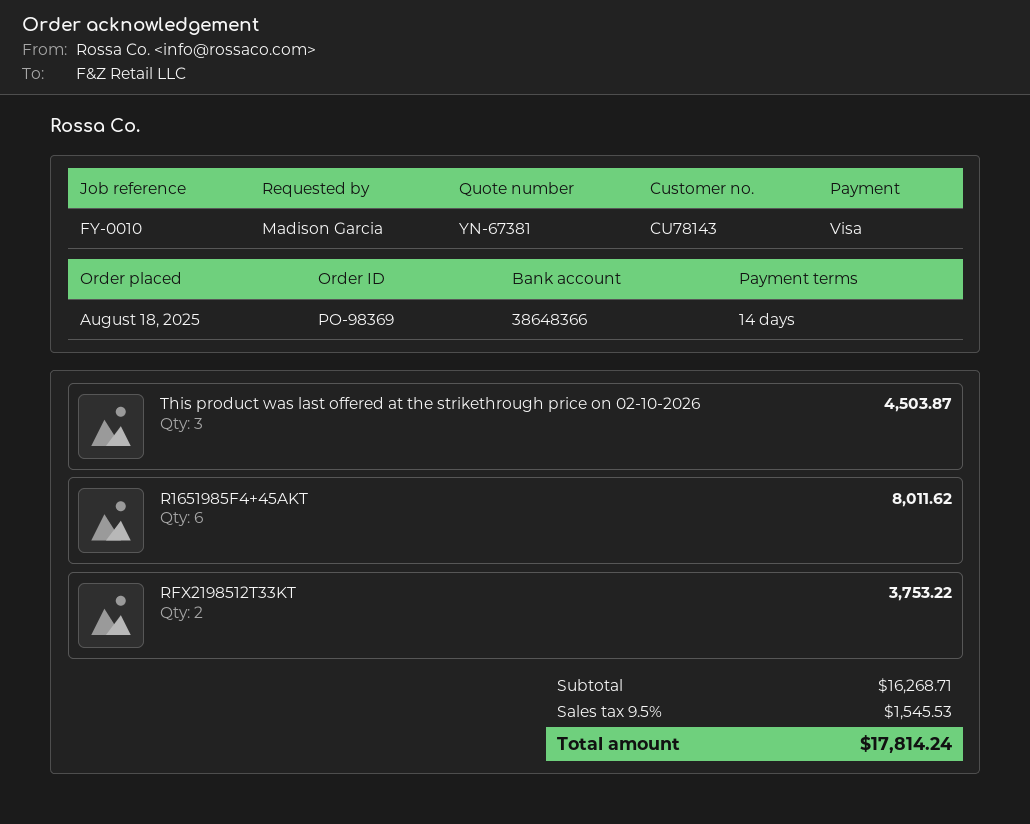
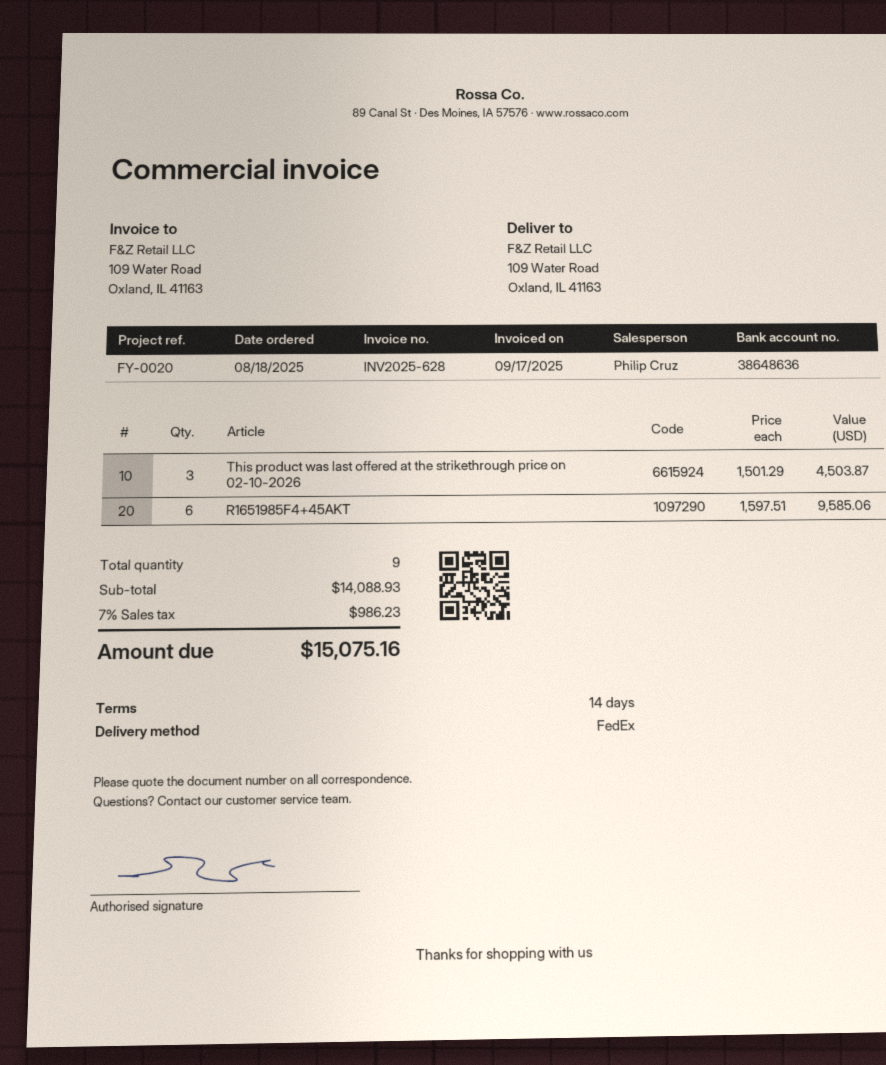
reference: FY-0010 -> FY-0020
bank account: 38648366 -> 38648636
R1651985F4+45AKT: 6 for 8011.62 -> 6 for 9585.06
RFX2198512T33KT: 2 for 3753.22 -> none
subtotal: 16268.71 -> 14088.93
tax: 9.5% = 1545.53 -> 7% = 986.23
total: 17814.24 -> 15075.16

